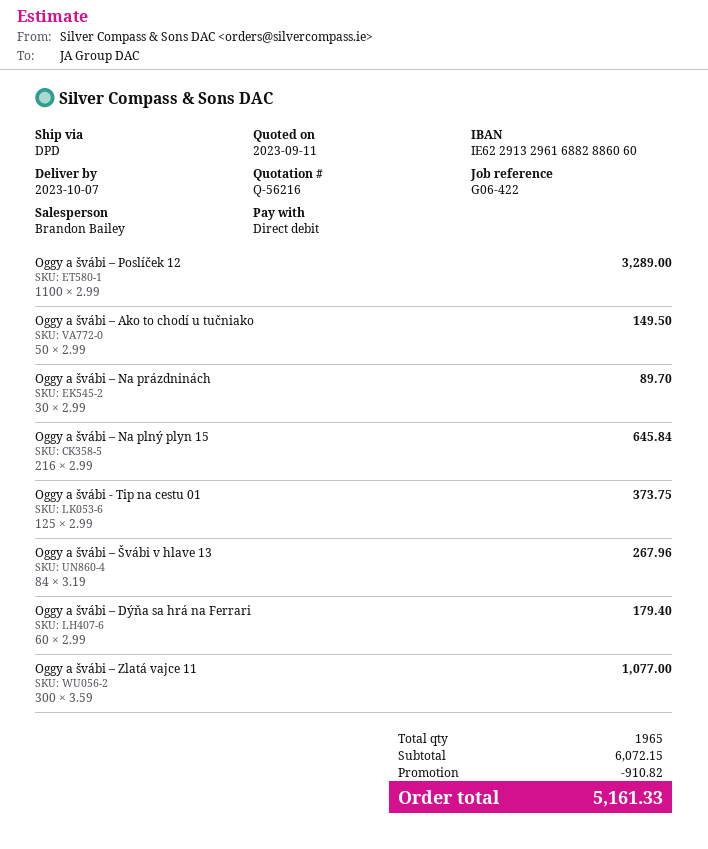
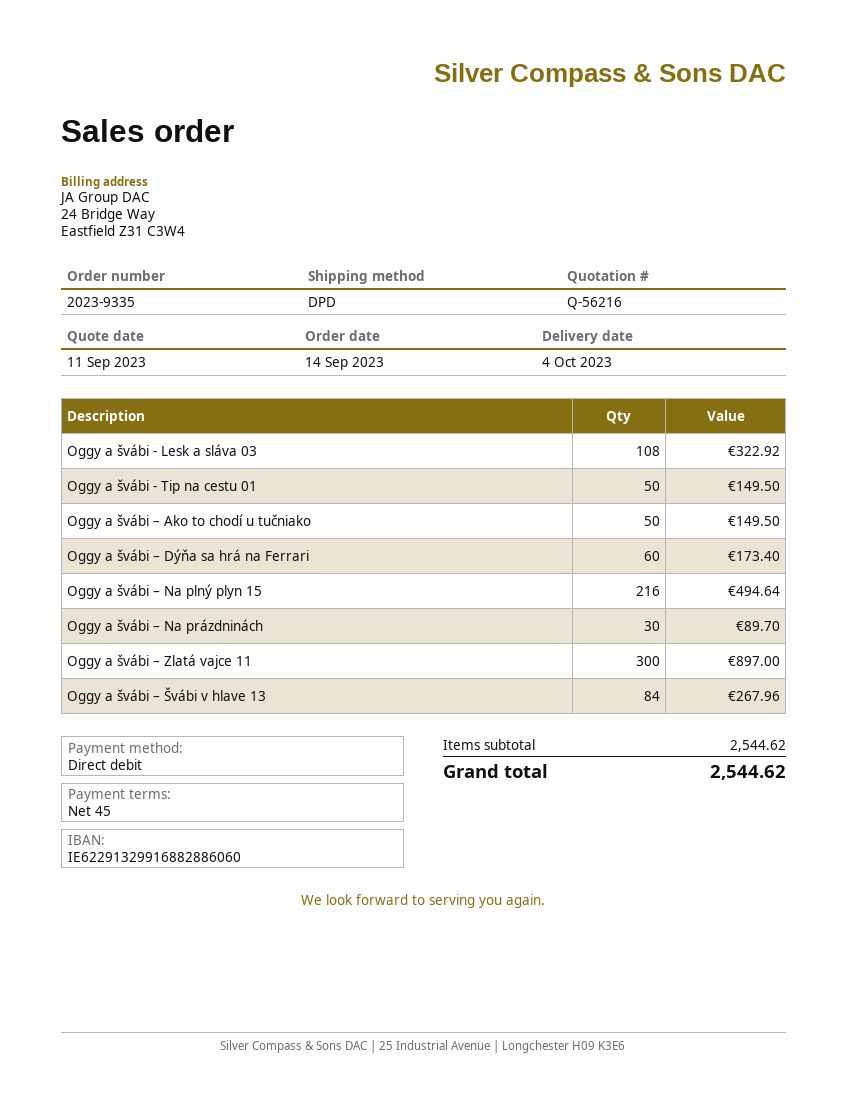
delivery date: 2023-10-07 -> 2023-10-04
bank account: IE62291329616882886060 -> IE62291329916882886060
Oggy a švábi – Poslíček 12: 1100 for 3289.00 -> none
Oggy a švábi – Na plný plyn 15: 216 for 645.84 -> 216 for 494.64
Oggy a švábi - Tip na cestu 01: 125 for 373.75 -> 50 for 149.50
Oggy a švábi – Dýňa sa hrá na Ferrari: 60 for 179.40 -> 60 for 173.40
Oggy a švábi – Zlatá vajce 11: 300 for 1077.00 -> 300 for 897.00
Oggy a švábi - Lesk a sláva 03: none -> 108 for 322.92
subtotal: 6072.15 -> 2544.62
discount: 910.82 -> none
total: 5161.33 -> 2544.62

